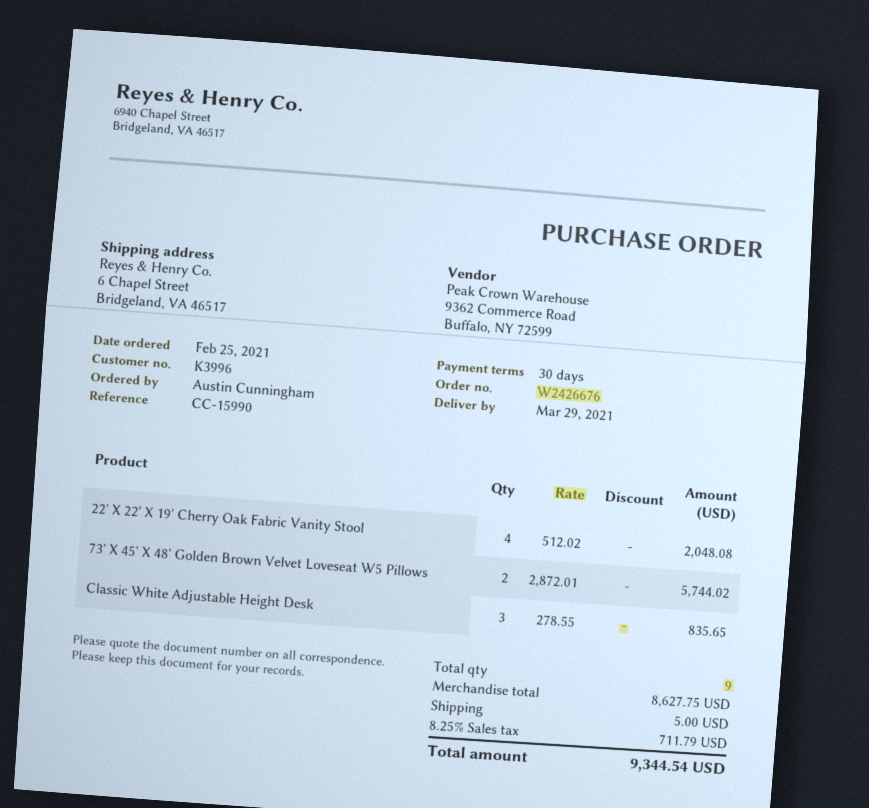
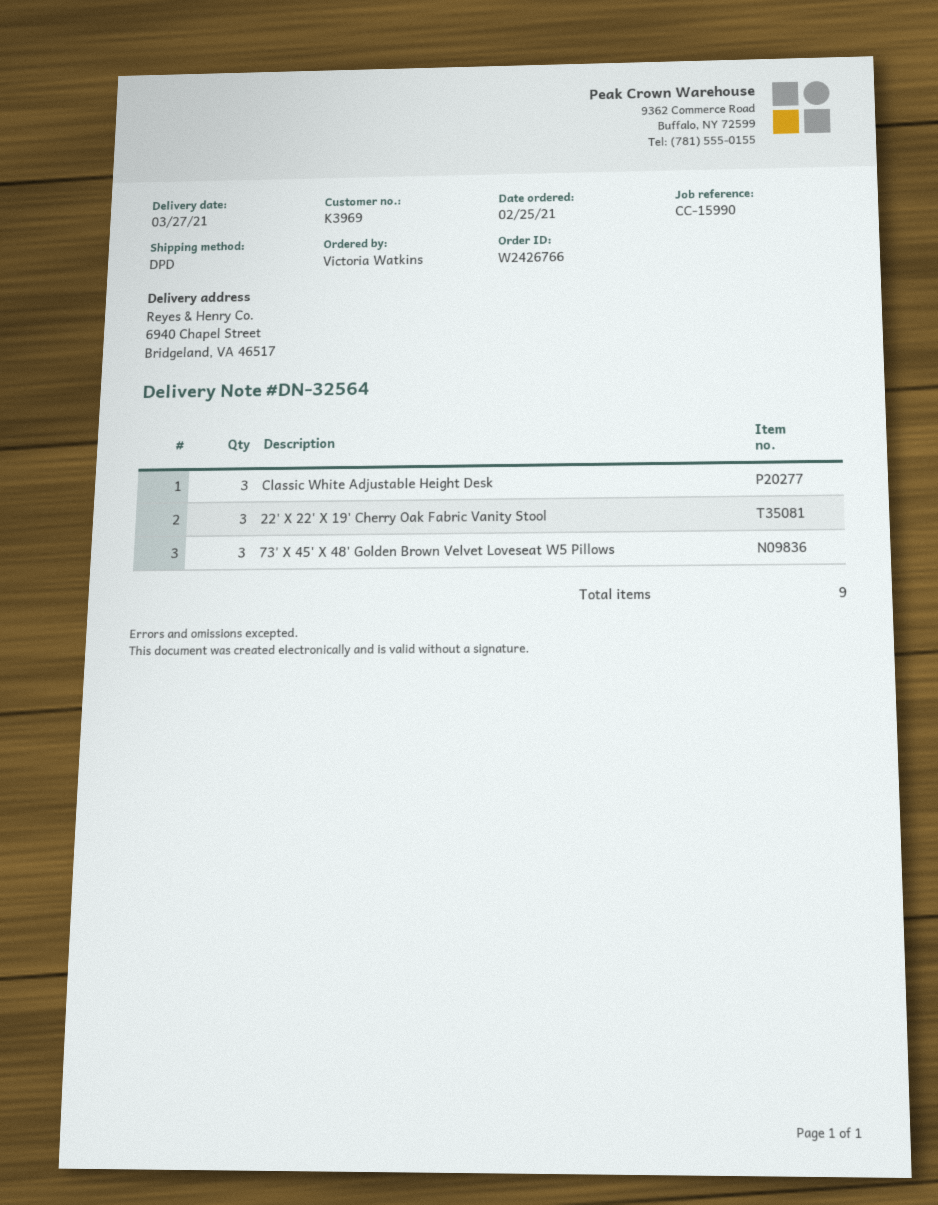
order number: W2426676 -> W2426766
delivery date: 2021-03-29 -> 2021-03-27
customer number: K3996 -> K3969
ordered by: Austin Cunningham -> Victoria Watkins
ship to: 6 Chapel Street, Bridgeland, VA 46517 -> 6940 Chapel Street, Bridgeland, VA 46517
22' X 22' X 19' Cherry Oak Fabric Vanity Stool: 4 -> 3
73' X 45' X 48' Golden Brown Velvet Loveseat W5 Pillows: 2 -> 3

